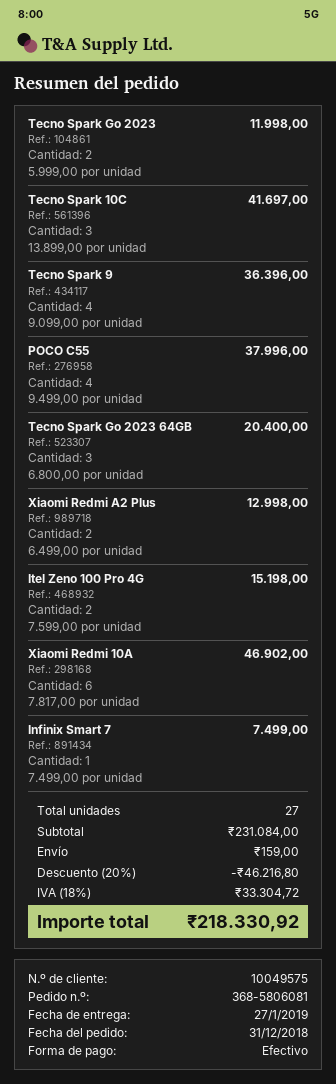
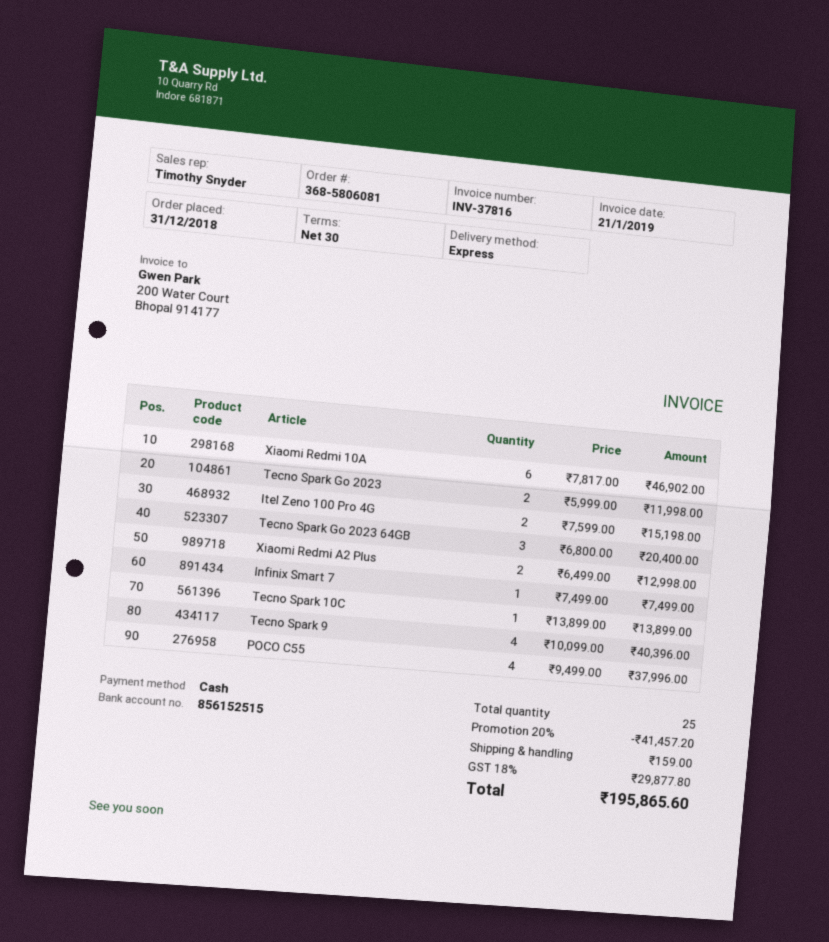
Tecno Spark 10C: 3 x 13899.00 = 41697.00 -> 1 x 13899.00 = 13899.00
Tecno Spark 9: 4 x 9099.00 = 36396.00 -> 4 x 10099.00 = 40396.00
total quantity: 27 -> 25
discount: 20% = 46216.80 -> 20% = 41457.20
tax: 18% = 33304.72 -> 18% = 29877.80
total: 218330.92 -> 195865.60

